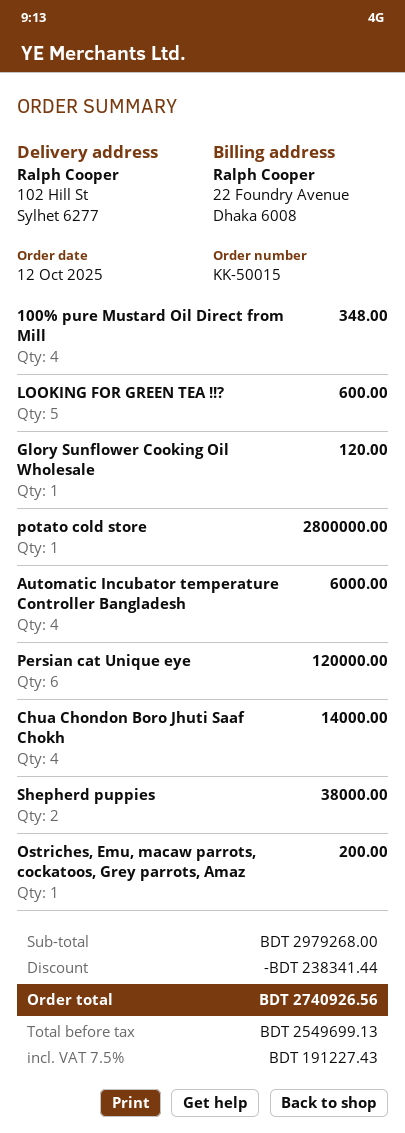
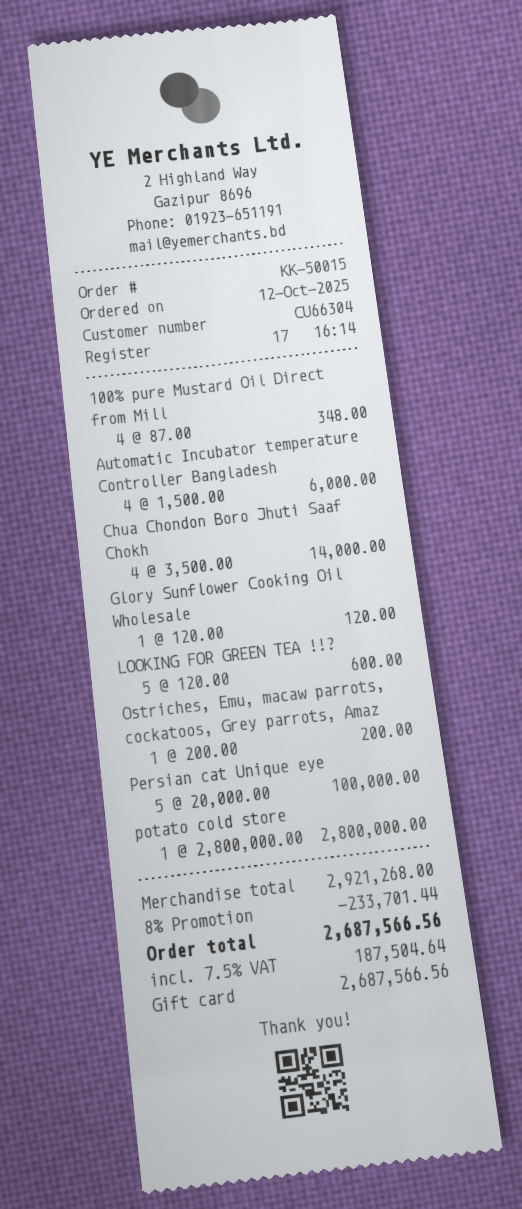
Persian cat Unique eye: 6 for 120000.00 -> 5 for 100000.00
Shepherd puppies: 2 for 38000.00 -> none
subtotal: 2979268.00 -> 2921268.00
discount: 238341.44 -> 233701.44
tax: 7.5% = 191227.43 -> 7.5% = 187504.64
total: 2740926.56 -> 2687566.56

